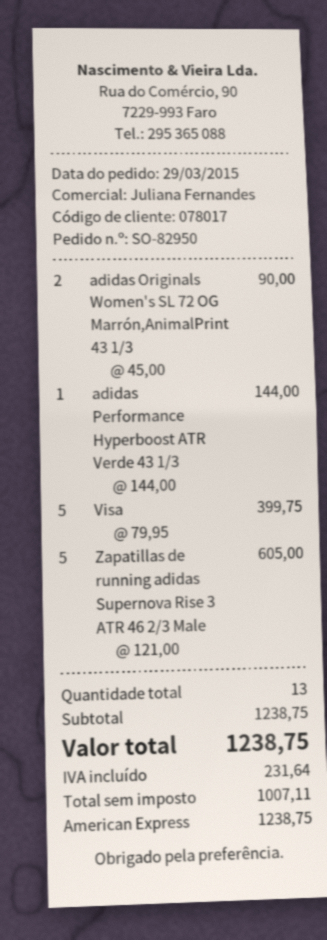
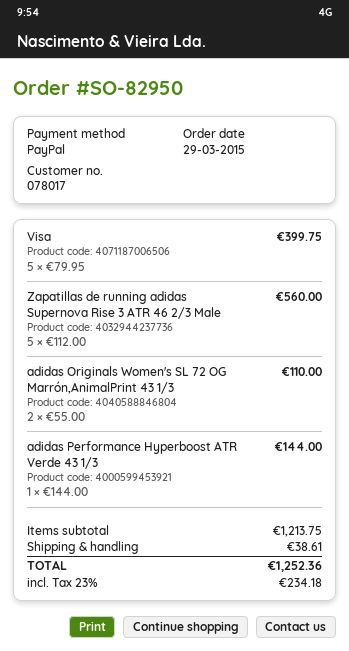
payment method: American Express -> PayPal
adidas Originals Women's SL 72 OG Marrón,AnimalPrint 43 1/3: 2 x 45.00 = 90.00 -> 2 x 55.00 = 110.00
Zapatillas de running adidas Supernova Rise 3 ATR 46 2/3 Male: 5 x 121.00 = 605.00 -> 5 x 112.00 = 560.00
subtotal: 1238.75 -> 1213.75
shipping: none -> 38.61
tax: 231.64 -> 234.18
total: 1238.75 -> 1252.36

